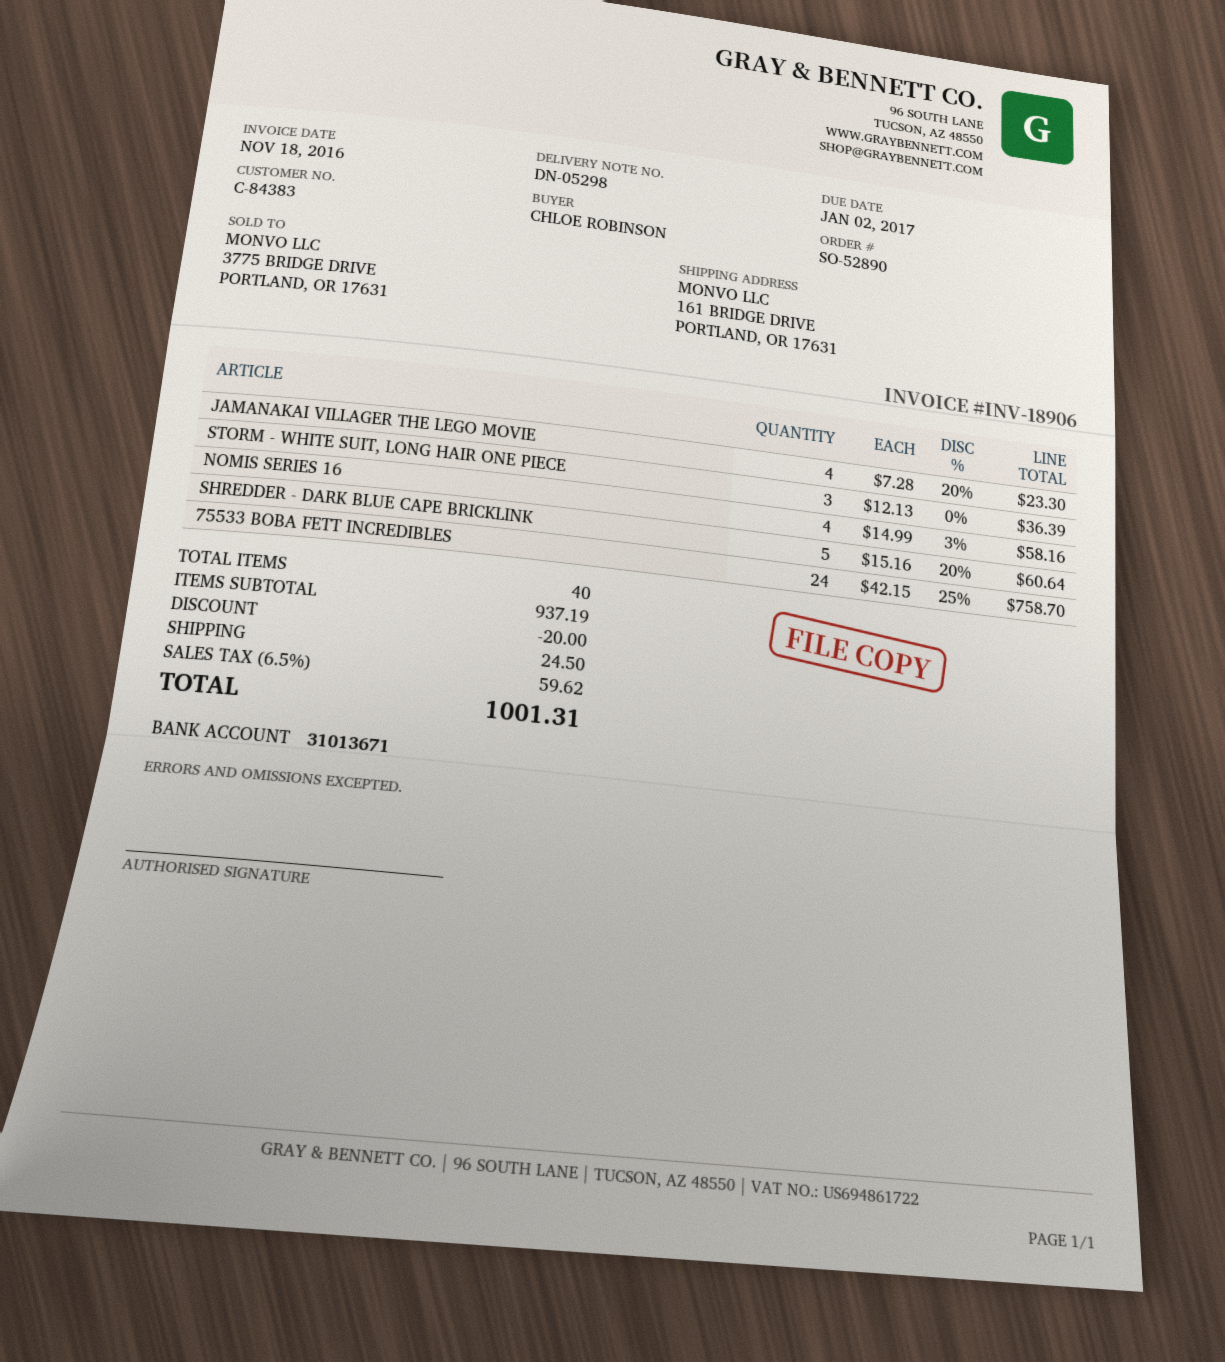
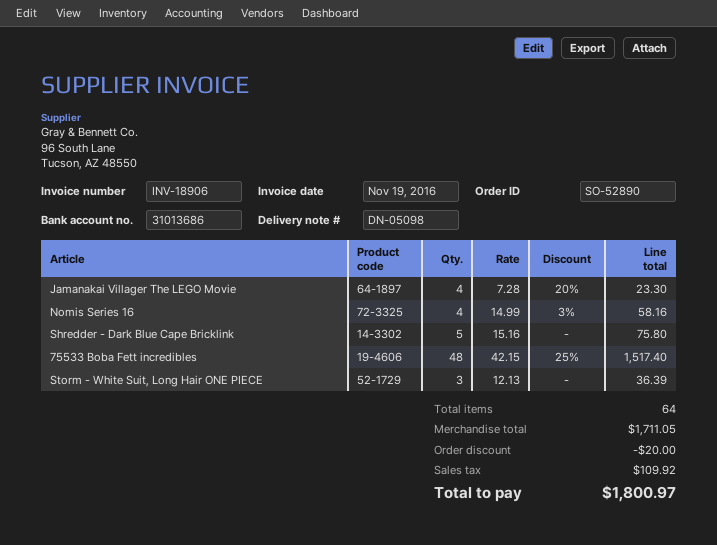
delivery note number: DN-05298 -> DN-05098
invoice date: 2016-11-18 -> 2016-11-19
bank account: 31013671 -> 31013686
SHREDDER - DARK BLUE CAPE BRICKLINK: 5 x 15.16 - 20% = 60.64 -> 5 x 15.16 = 75.80
75533 BOBA FETT INCREDIBLES: 24 x 42.15 - 25% = 758.70 -> 48 x 42.15 - 25% = 1517.40
total quantity: 40 -> 64
subtotal: 937.19 -> 1711.05
shipping: 24.50 -> none
tax: 59.62 -> 109.92
total: 1001.31 -> 1800.97

